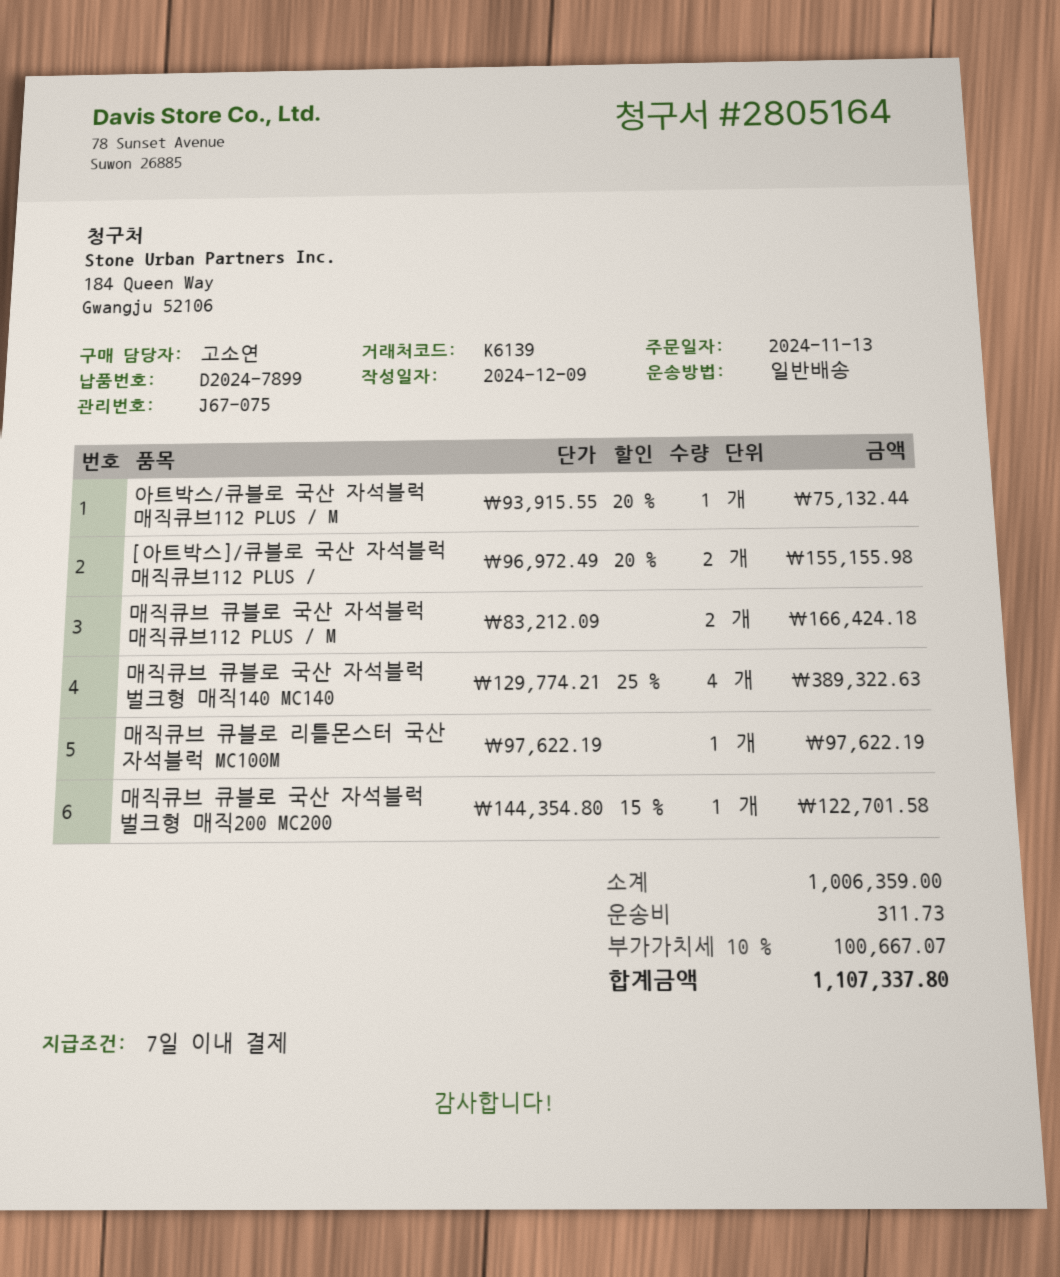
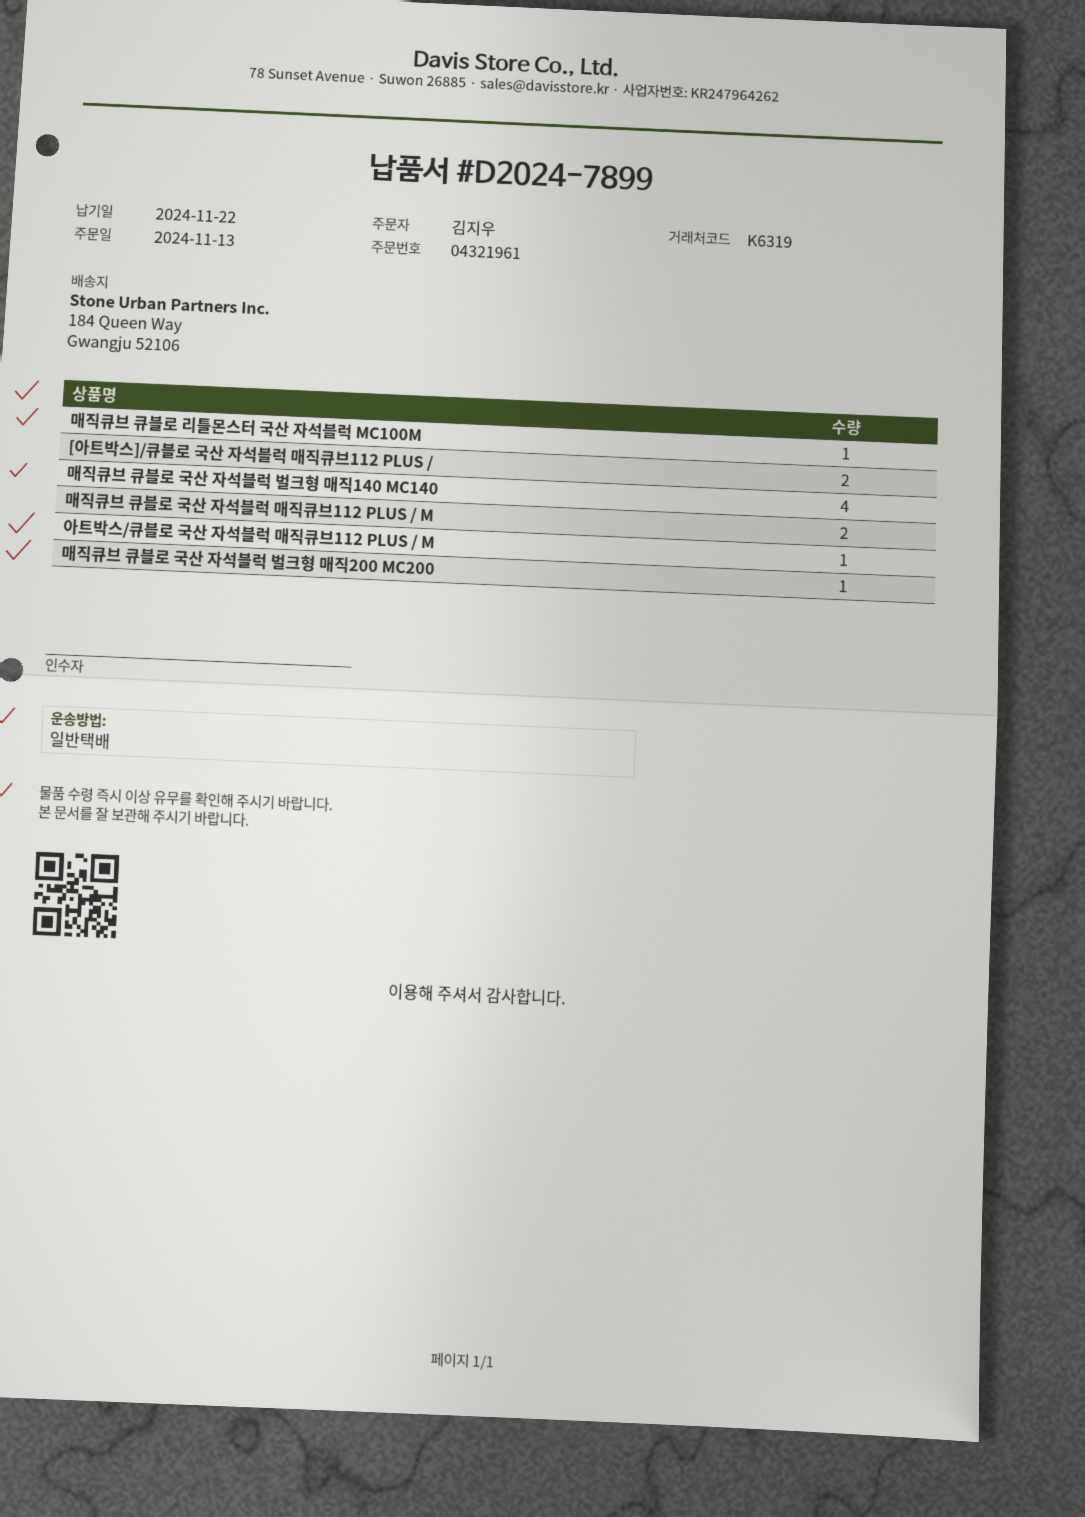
customer number: K6139 -> K6319
ordered by: 고소연 -> 김지우

